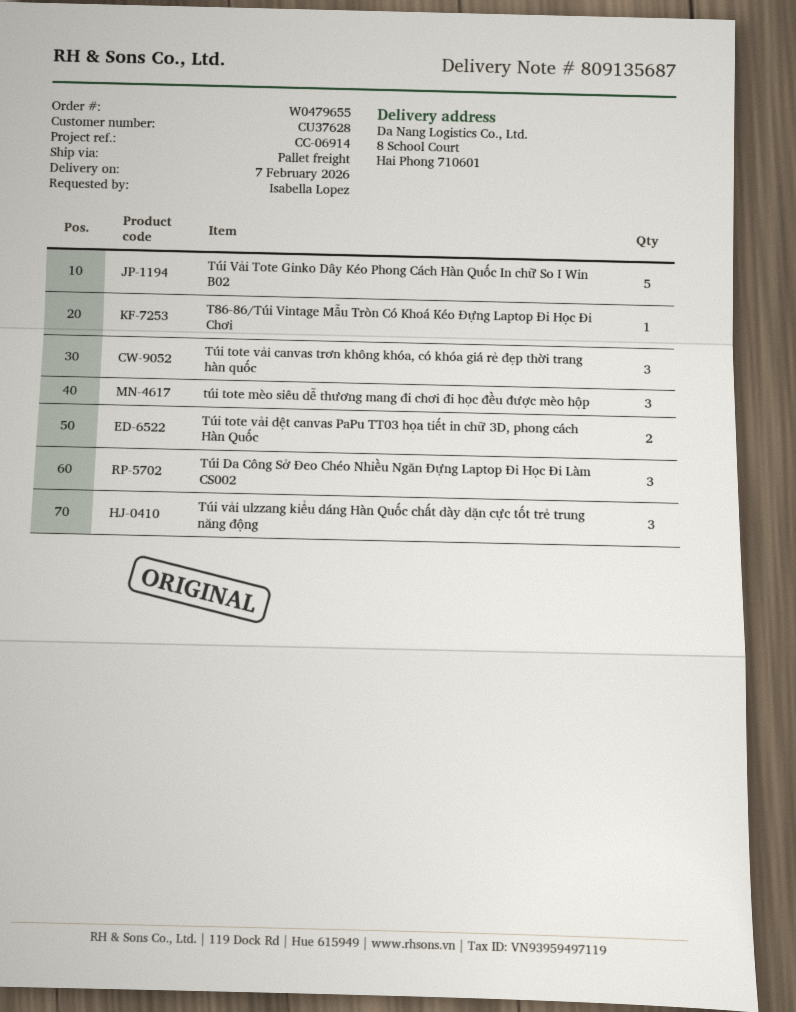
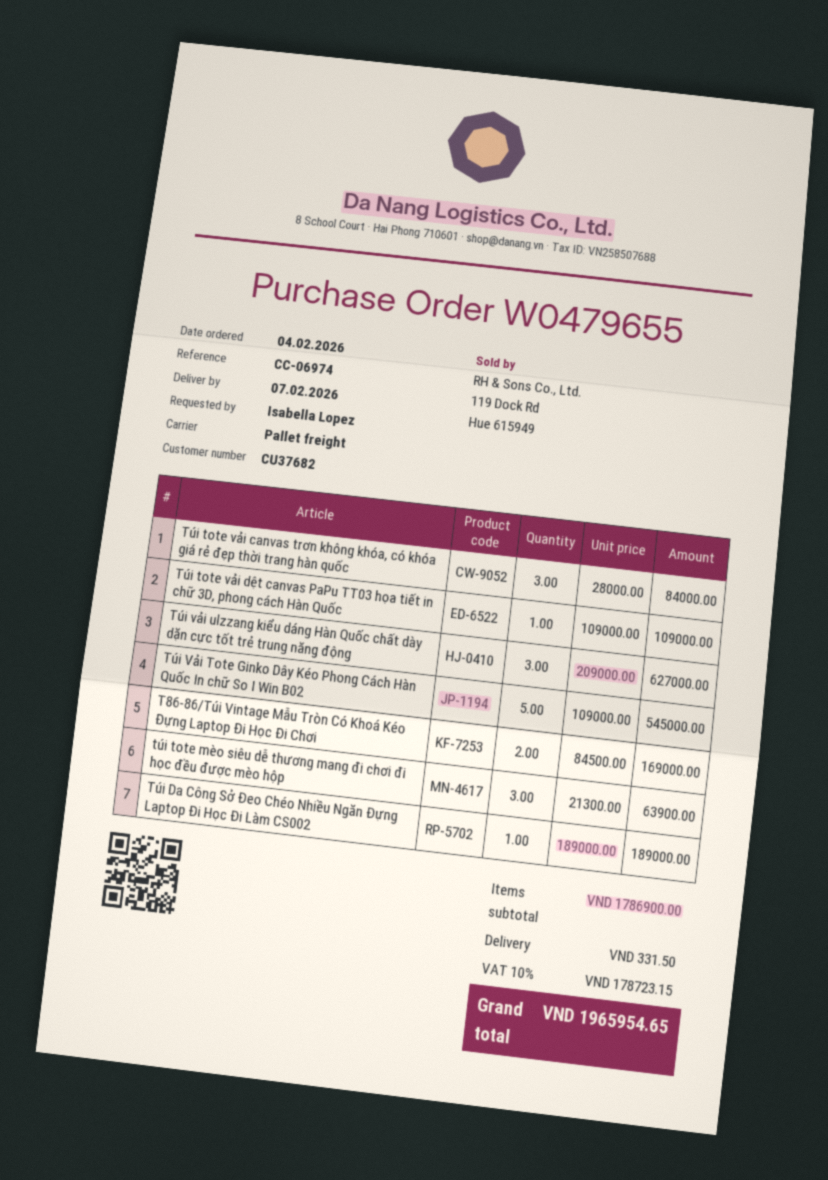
customer number: CU37628 -> CU37682
reference: CC-06914 -> CC-06974
T86-86/Túi Vintage Mẫu Tròn Có Khoá Kéo Đựng Laptop Đi Học Đi Chơi: 1 -> 2
Túi tote vải dệt canvas PaPu TT03 họa tiết in chữ 3D, phong cách Hàn Quốc: 2 -> 1
Túi Da Công Sở Đeo Chéo Nhiều Ngăn Đựng Laptop Đi Học Đi Làm CS002: 3 -> 1

